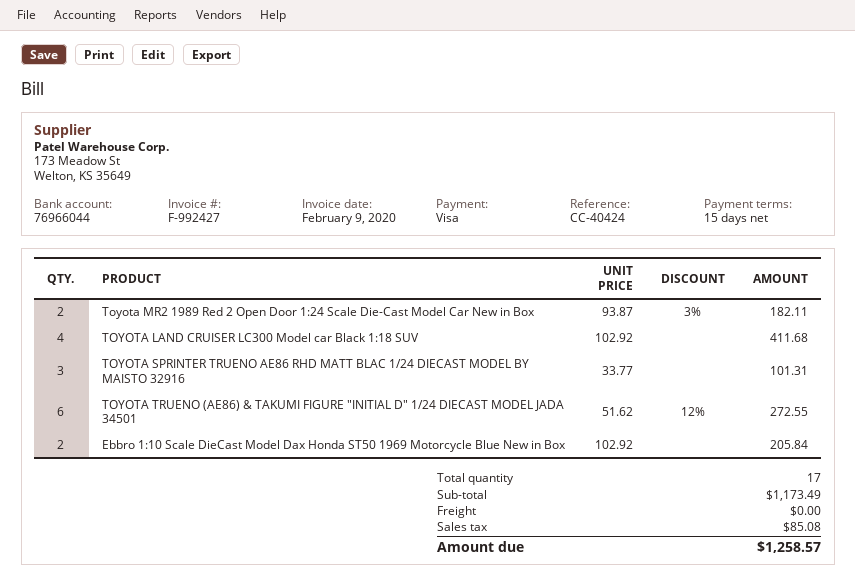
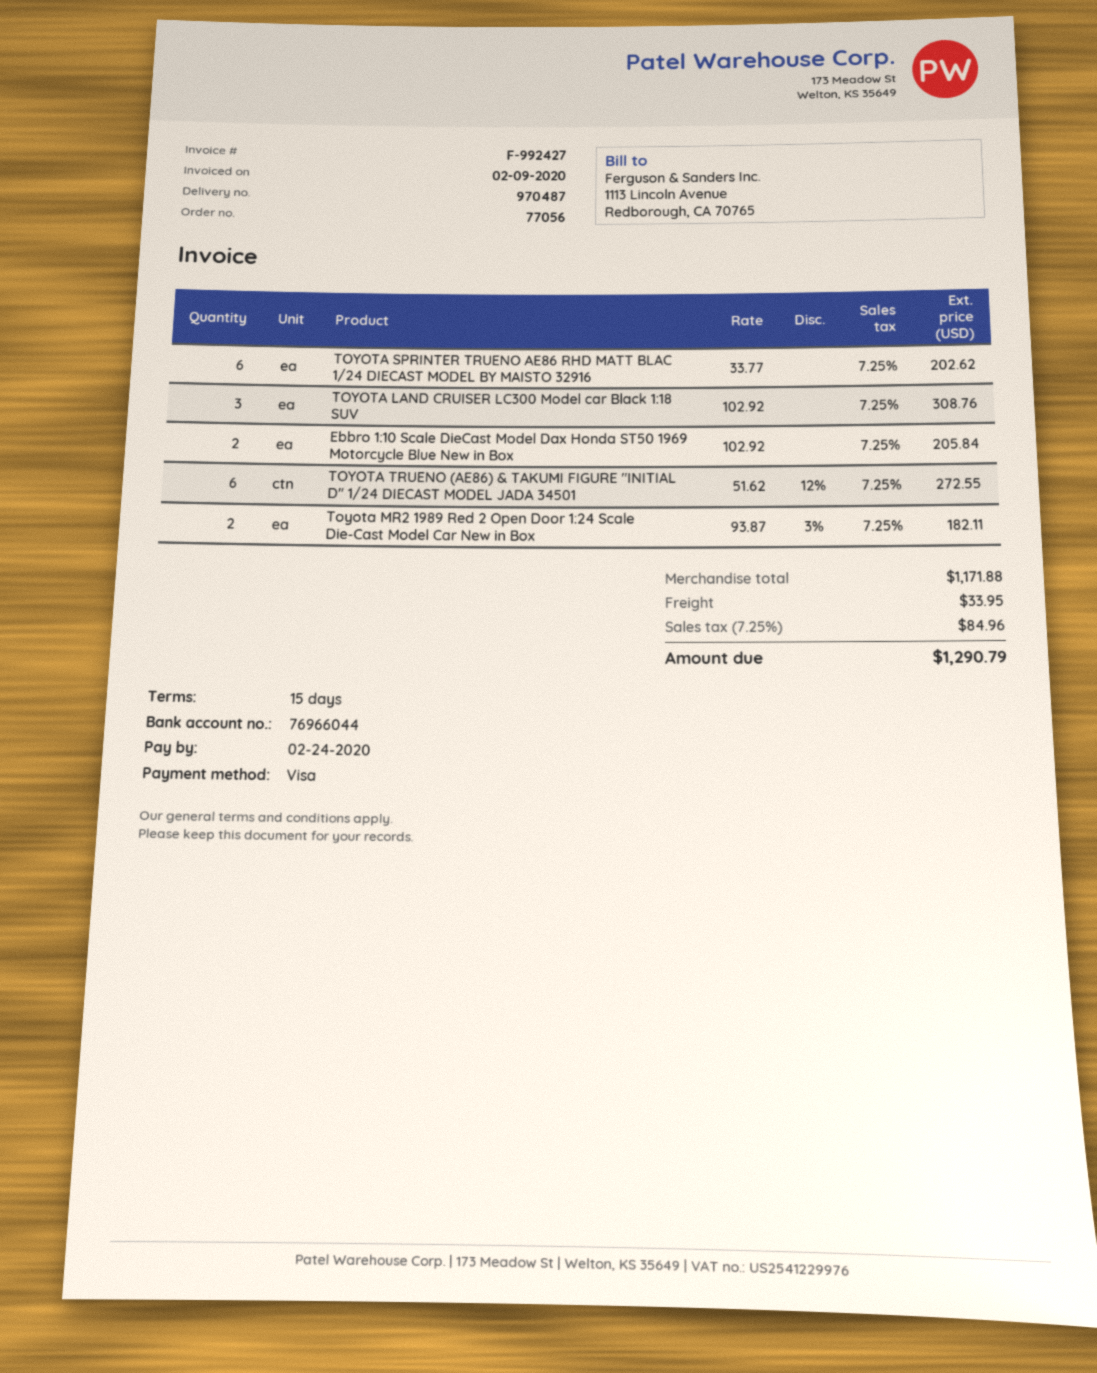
TOYOTA LAND CRUISER LC300 Model car Black 1:18 SUV: 4 x 102.92 = 411.68 -> 3 x 102.92 = 308.76
TOYOTA SPRINTER TRUENO AE86 RHD MATT BLAC 1/24 DIECAST MODEL BY MAISTO 32916: 3 x 33.77 = 101.31 -> 6 x 33.77 = 202.62
subtotal: 1173.49 -> 1171.88
shipping: 0.00 -> 33.95
tax: 85.08 -> 84.96
total: 1258.57 -> 1290.79

